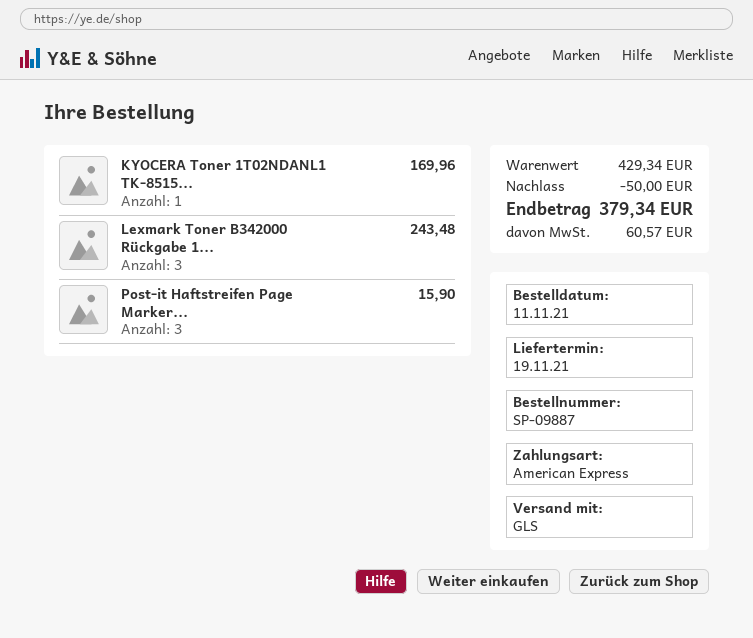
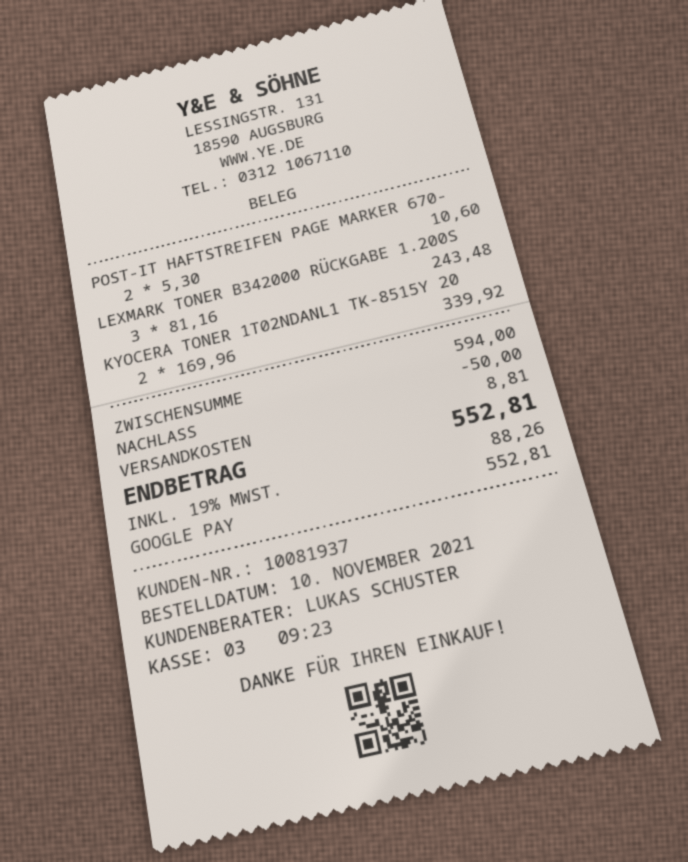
order date: 2021-11-11 -> 2021-11-10
payment method: American Express -> Google Pay
KYOCERA Toner 1T02NDANL1 TK-8515...: 1 for 169.96 -> 2 for 339.92
Post-it Haftstreifen Page Marker...: 3 for 15.90 -> 2 for 10.60
subtotal: 429.34 -> 594.00
shipping: none -> 8.81
tax: 60.57 -> 88.26
total: 379.34 -> 552.81

